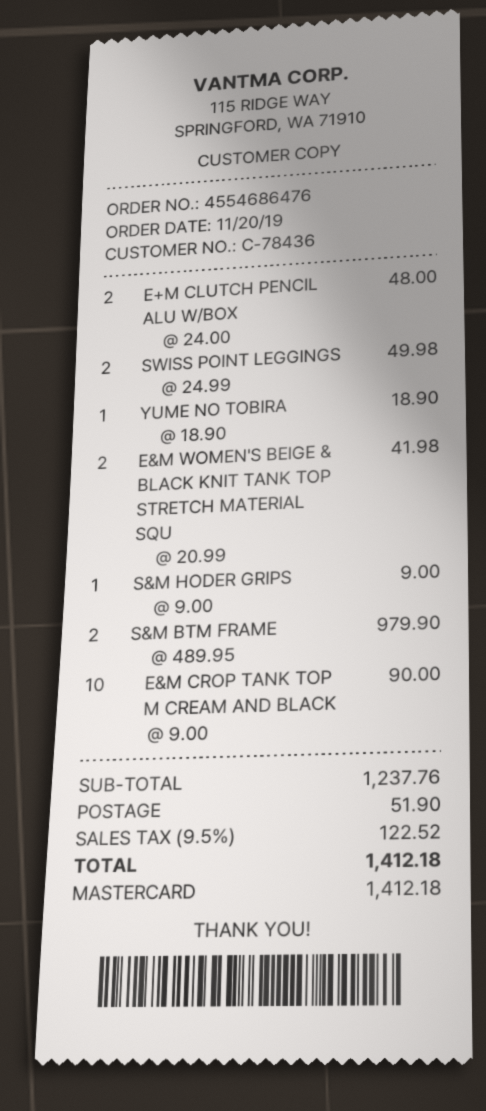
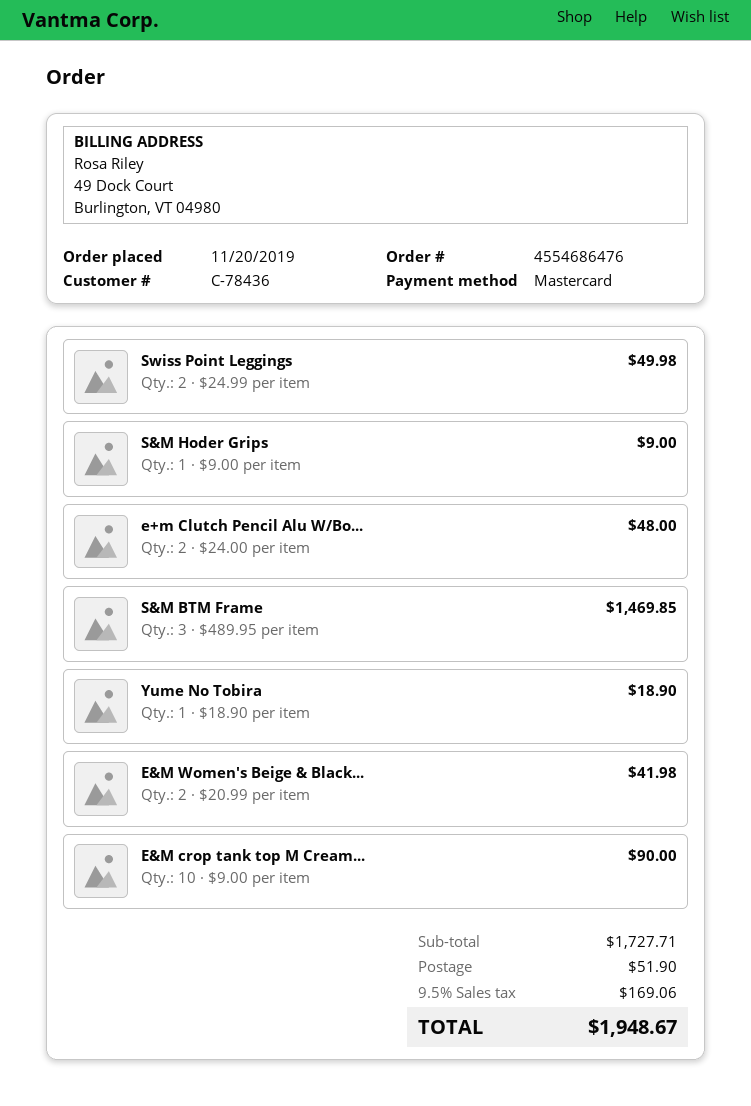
S&M BTM FRAME: 2 x 489.95 = 979.90 -> 3 x 489.95 = 1469.85
subtotal: 1237.76 -> 1727.71
tax: 9.5% = 122.52 -> 9.5% = 169.06
total: 1412.18 -> 1948.67

